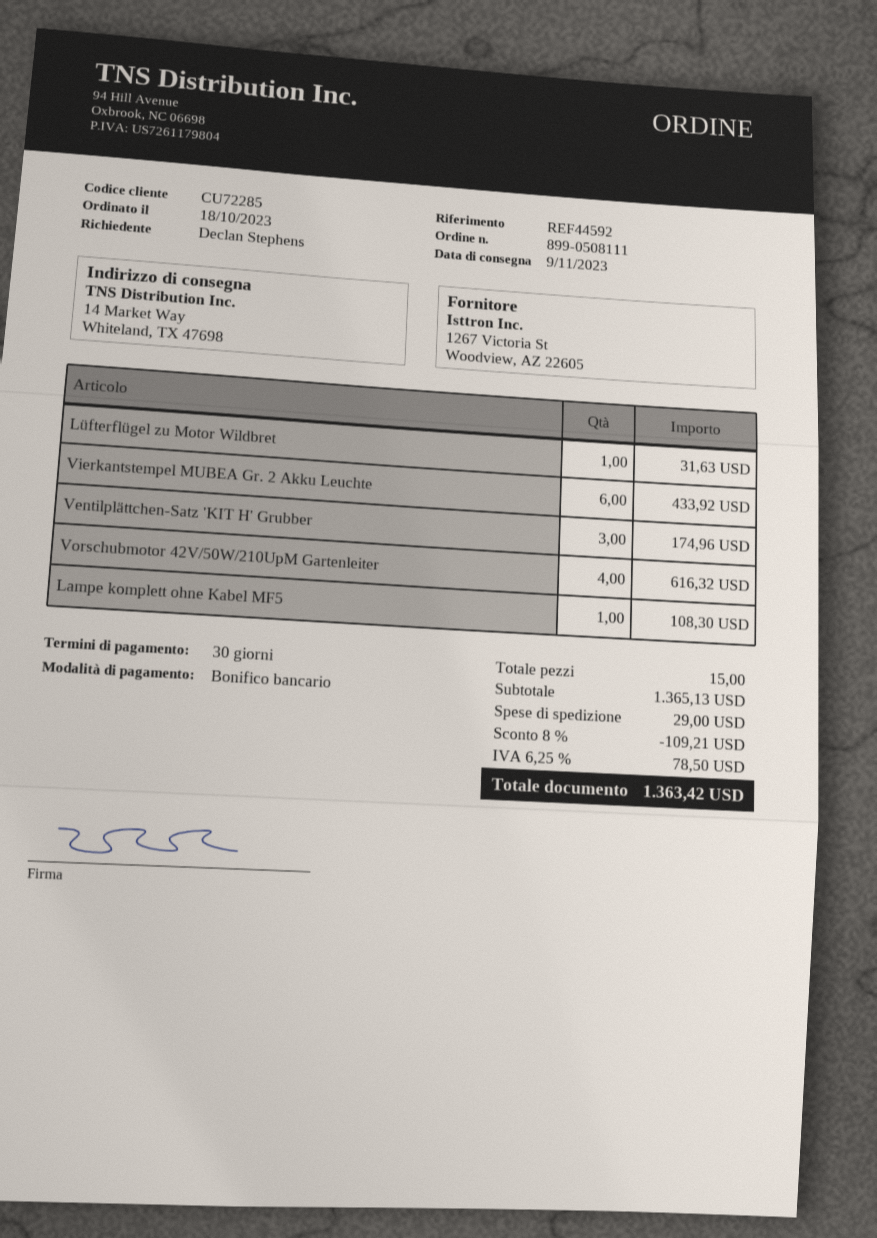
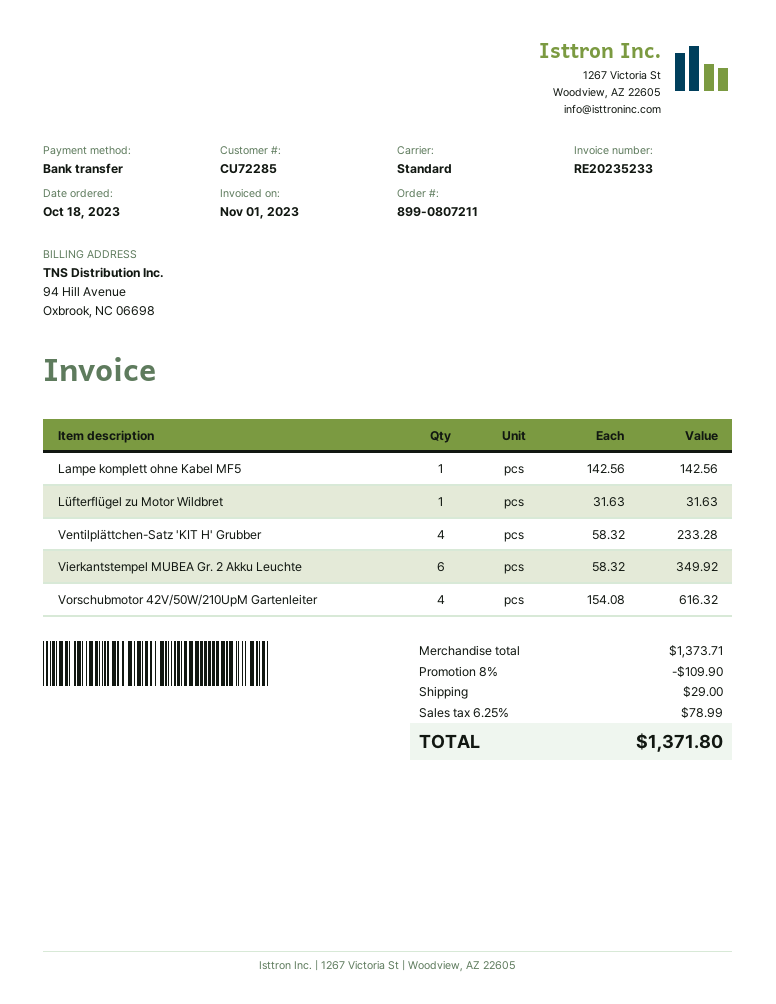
order number: 899-0508111 -> 899-0807211
Vierkantstempel MUBEA Gr. 2 Akku Leuchte: 6 for 433.92 -> 6 for 349.92
Ventilplättchen-Satz 'KIT H' Grubber: 3 for 174.96 -> 4 for 233.28
Lampe komplett ohne Kabel MF5: 1 for 108.30 -> 1 for 142.56
subtotal: 1365.13 -> 1373.71
discount: 8% = 109.21 -> 8% = 109.90
tax: 6.25% = 78.50 -> 6.25% = 78.99
total: 1363.42 -> 1371.80

